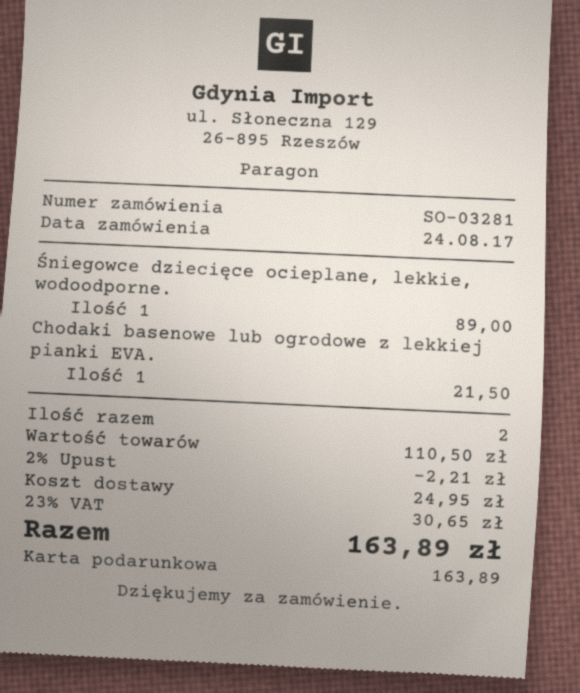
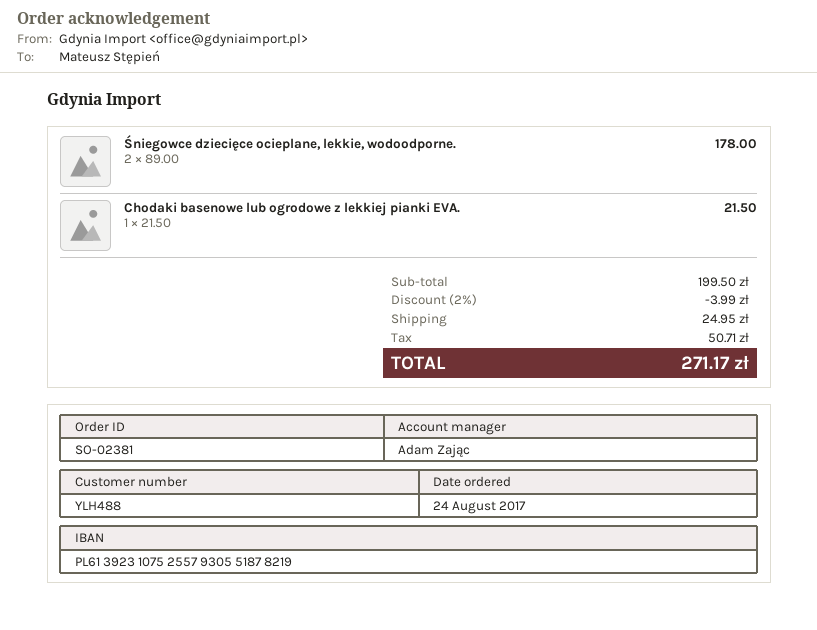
order number: SO-03281 -> SO-02381
Śniegowce dziecięce ocieplane, lekkie, wodoodporne.: 1 for 89.00 -> 2 for 178.00
subtotal: 110.50 -> 199.50
discount: 2% = 2.21 -> 2% = 3.99
tax: 30.65 -> 50.71
total: 163.89 -> 271.17

